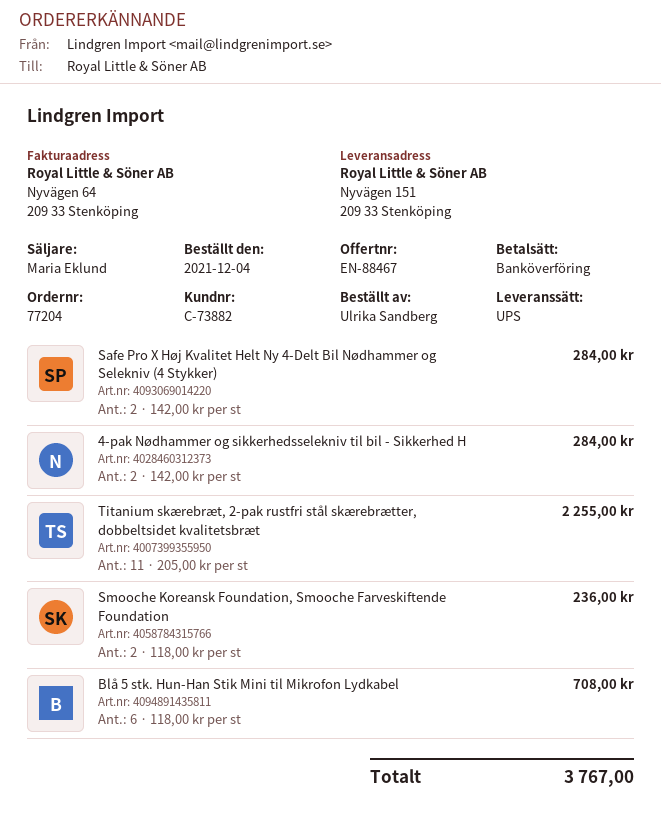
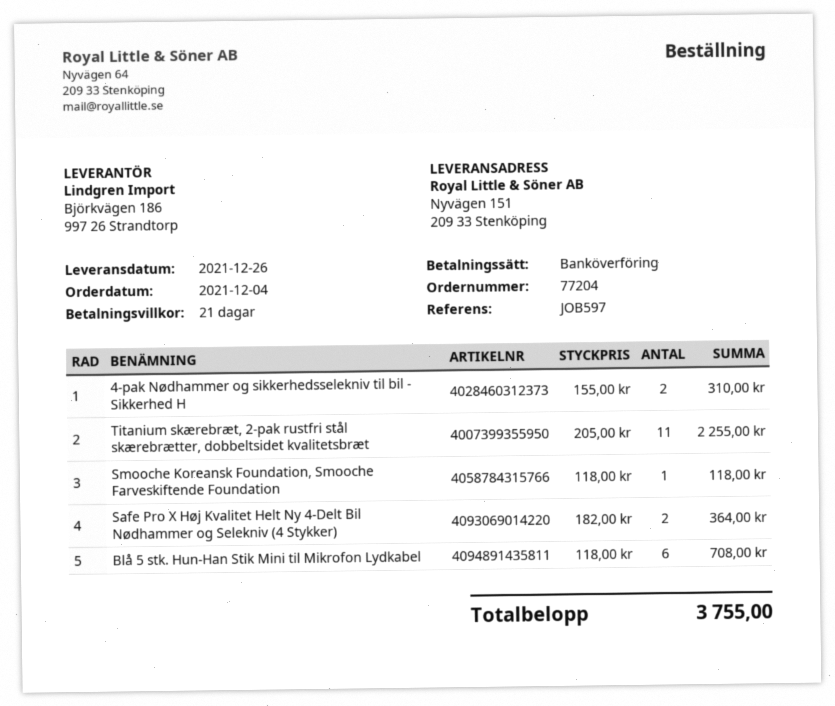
Safe Pro X Høj Kvalitet Helt Ny 4-Delt Bil Nødhammer og Selekniv (4 Stykker): 2 x 142.00 = 284.00 -> 2 x 182.00 = 364.00
4-pak Nødhammer og sikkerhedsselekniv til bil - Sikkerhed H: 2 x 142.00 = 284.00 -> 2 x 155.00 = 310.00
Smooche Koreansk Foundation, Smooche Farveskiftende Foundation: 2 x 118.00 = 236.00 -> 1 x 118.00 = 118.00
total: 3767.00 -> 3755.00

